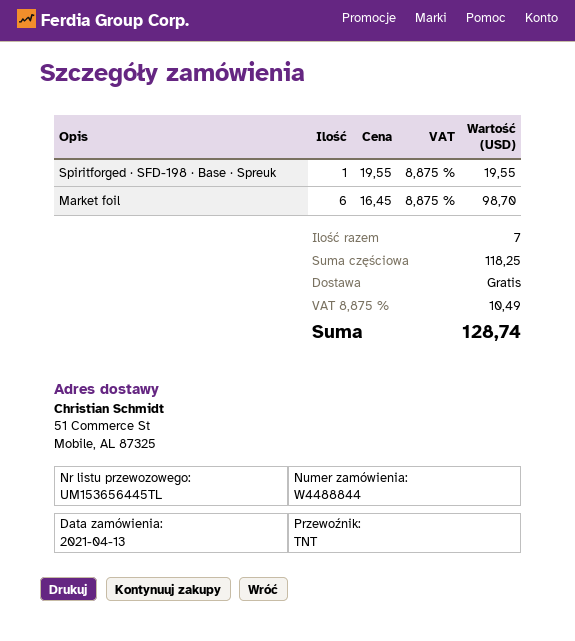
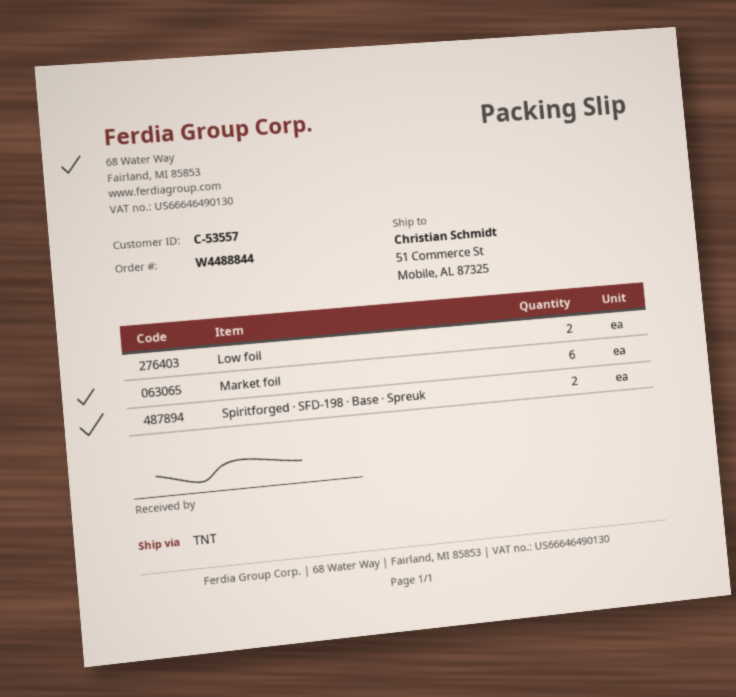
Spiritforged · SFD-198 · Base · Spreuk: 1 -> 2
Low foil: none -> 2

